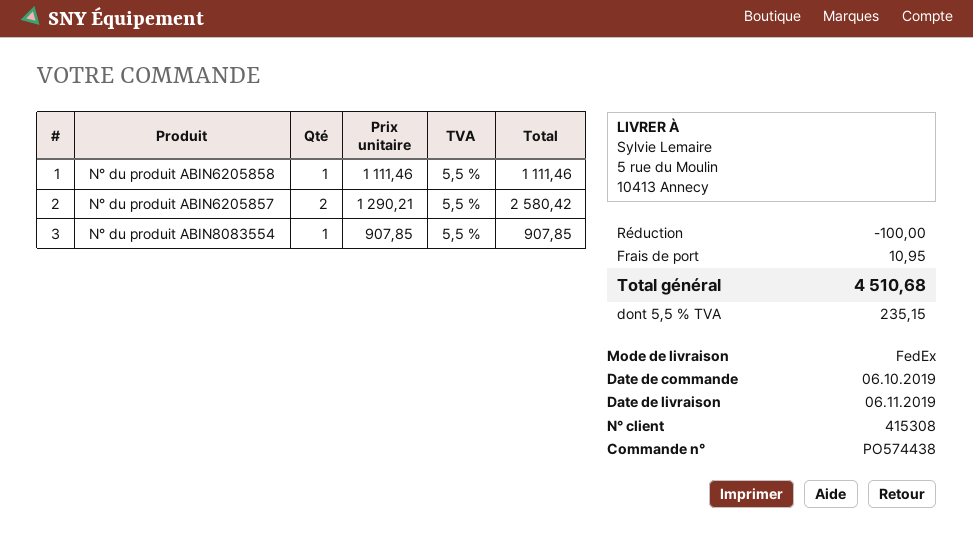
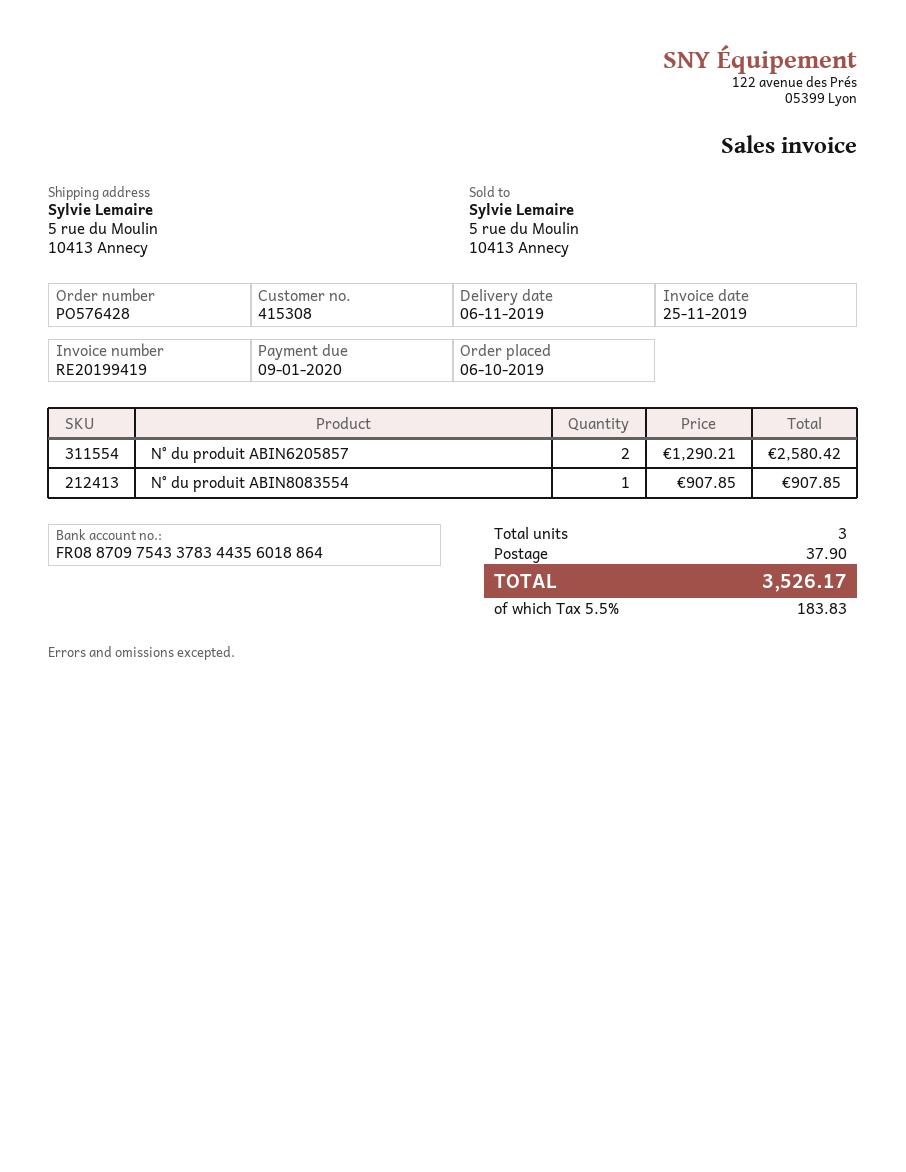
order number: PO574438 -> PO576428
N° du produit ABIN6205858: 1 x 1111.46 = 1111.46 -> none
discount: 100.00 -> none
shipping: 10.95 -> 37.90
tax: 5.5% = 235.15 -> 5.5% = 183.83
total: 4510.68 -> 3526.17

